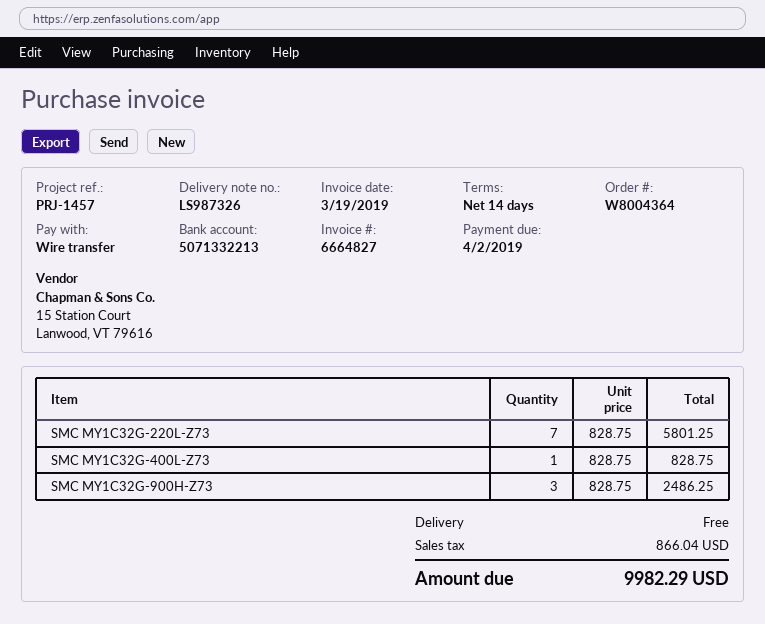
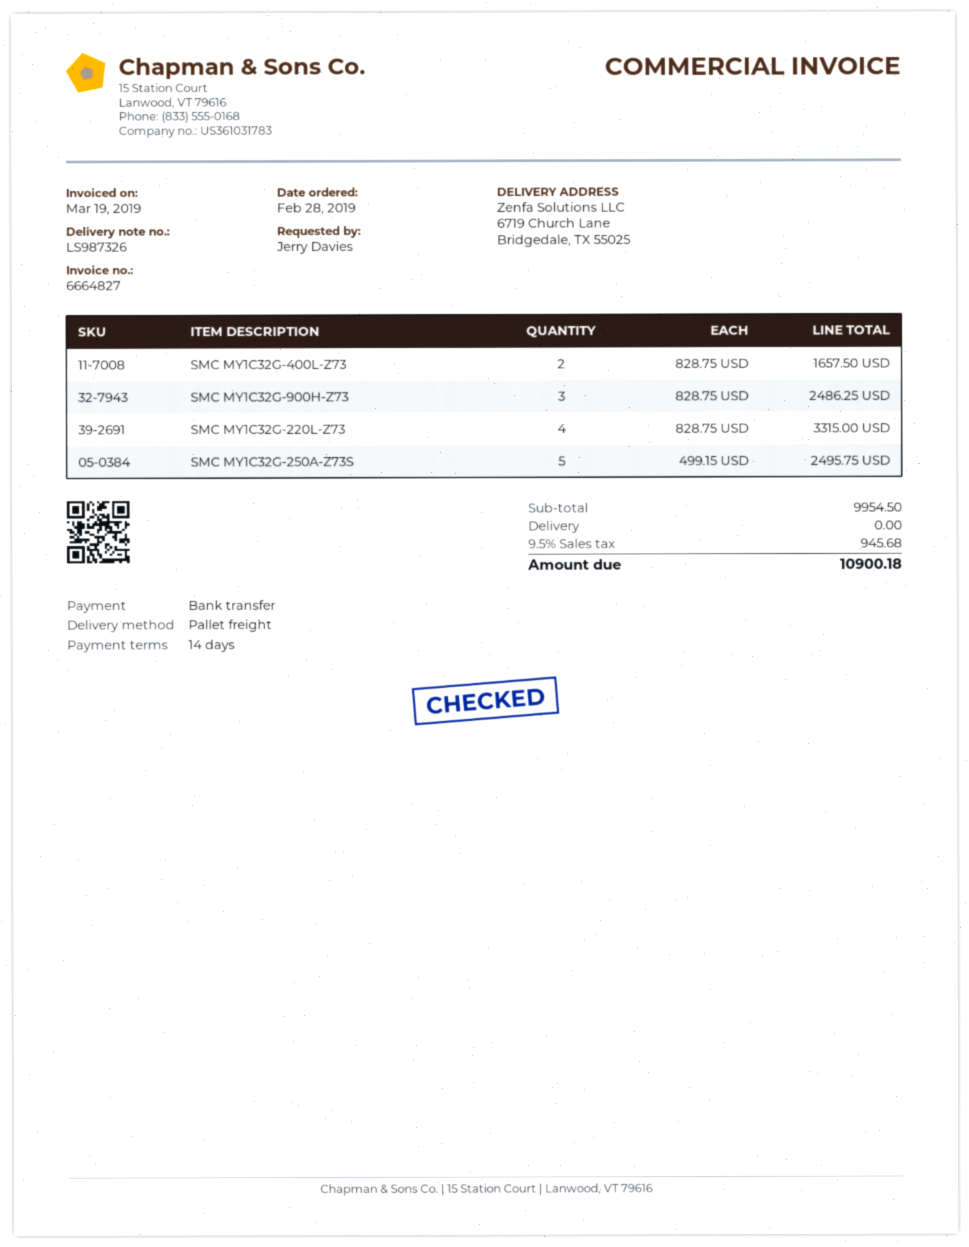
SMC MY1C32G-220L-Z73: 7 x 828.75 = 5801.25 -> 4 x 828.75 = 3315.00
SMC MY1C32G-400L-Z73: 1 x 828.75 = 828.75 -> 2 x 828.75 = 1657.50
SMC MY1C32G-250A-Z73S: none -> 5 x 499.15 = 2495.75
tax: 866.04 -> 945.68
total: 9982.29 -> 10900.18

